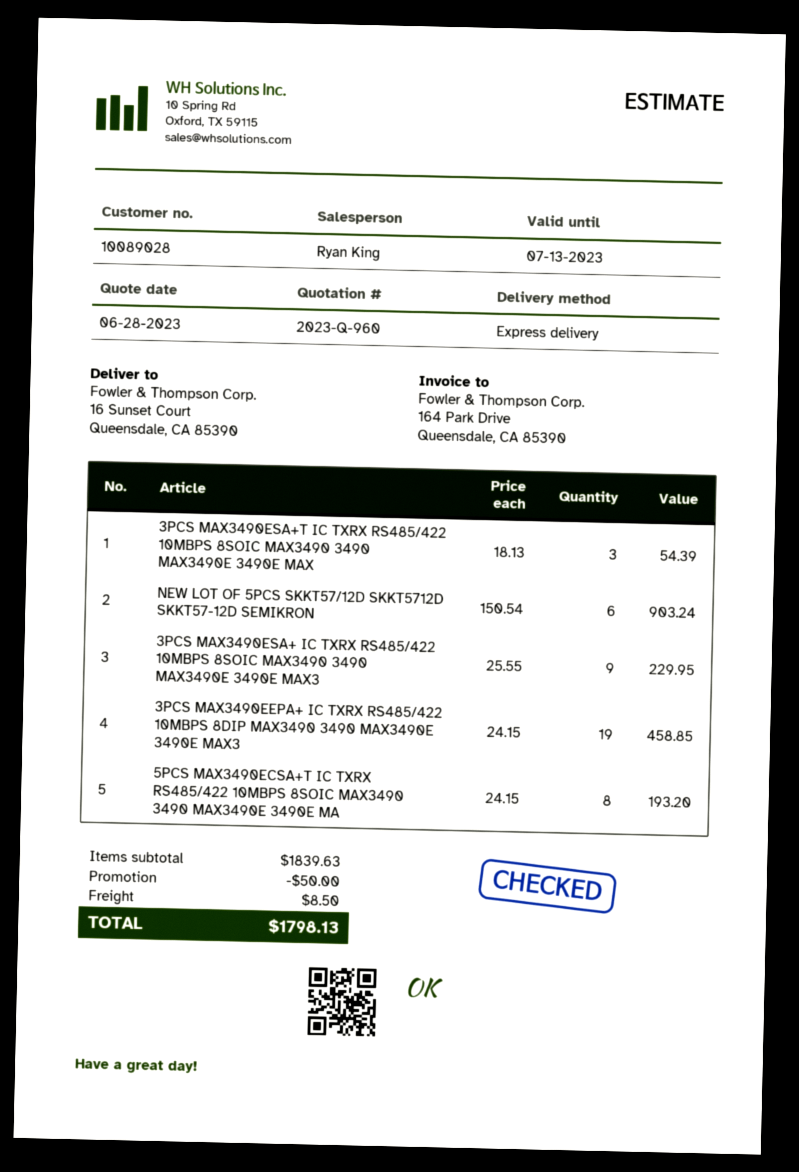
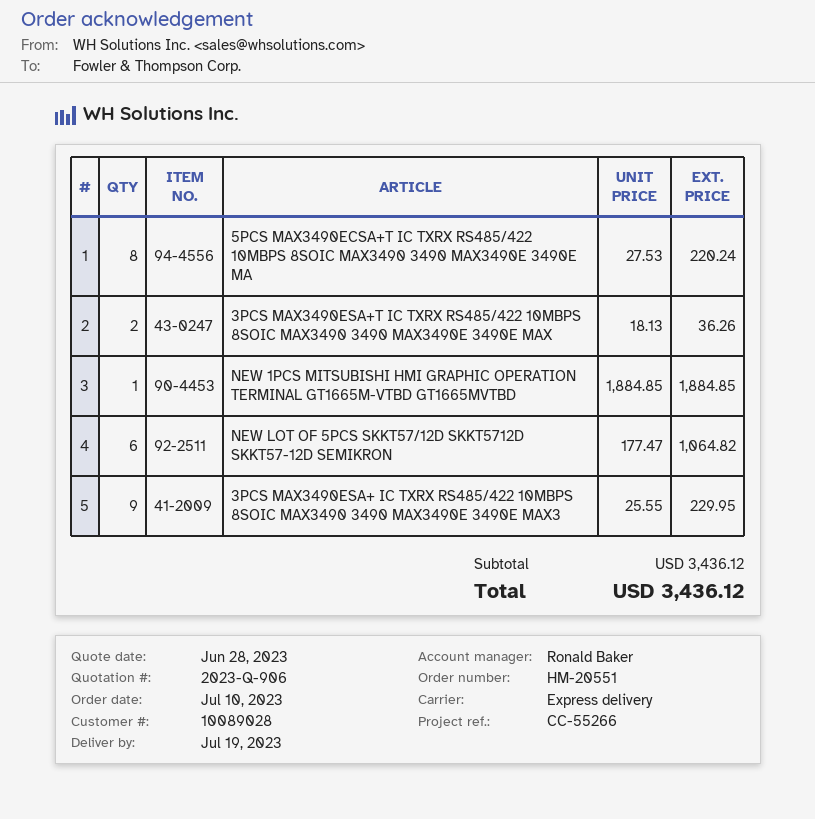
quote number: 2023-Q-960 -> 2023-Q-906
sales rep: Ryan King -> Ronald Baker
3PCS MAX3490ESA+T IC TXRX RS485/422 10MBPS 8SOIC MAX3490 3490 MAX3490E 3490E MAX: 3 x 18.13 = 54.39 -> 2 x 18.13 = 36.26
NEW LOT OF 5PCS SKKT57/12D SKKT5712D SKKT57-12D SEMIKRON: 6 x 150.54 = 903.24 -> 6 x 177.47 = 1064.82
3PCS MAX3490EEPA+ IC TXRX RS485/422 10MBPS 8DIP MAX3490 3490 MAX3490E 3490E MAX3: 19 x 24.15 = 458.85 -> none
5PCS MAX3490ECSA+T IC TXRX RS485/422 10MBPS 8SOIC MAX3490 3490 MAX3490E 3490E MA: 8 x 24.15 = 193.20 -> 8 x 27.53 = 220.24
NEW 1PCS MITSUBISHI HMI GRAPHIC OPERATION TERMINAL GT1665M-VTBD GT1665MVTBD: none -> 1 x 1884.85 = 1884.85
subtotal: 1839.63 -> 3436.12
discount: 50.00 -> none
shipping: 8.50 -> none
total: 1798.13 -> 3436.12

